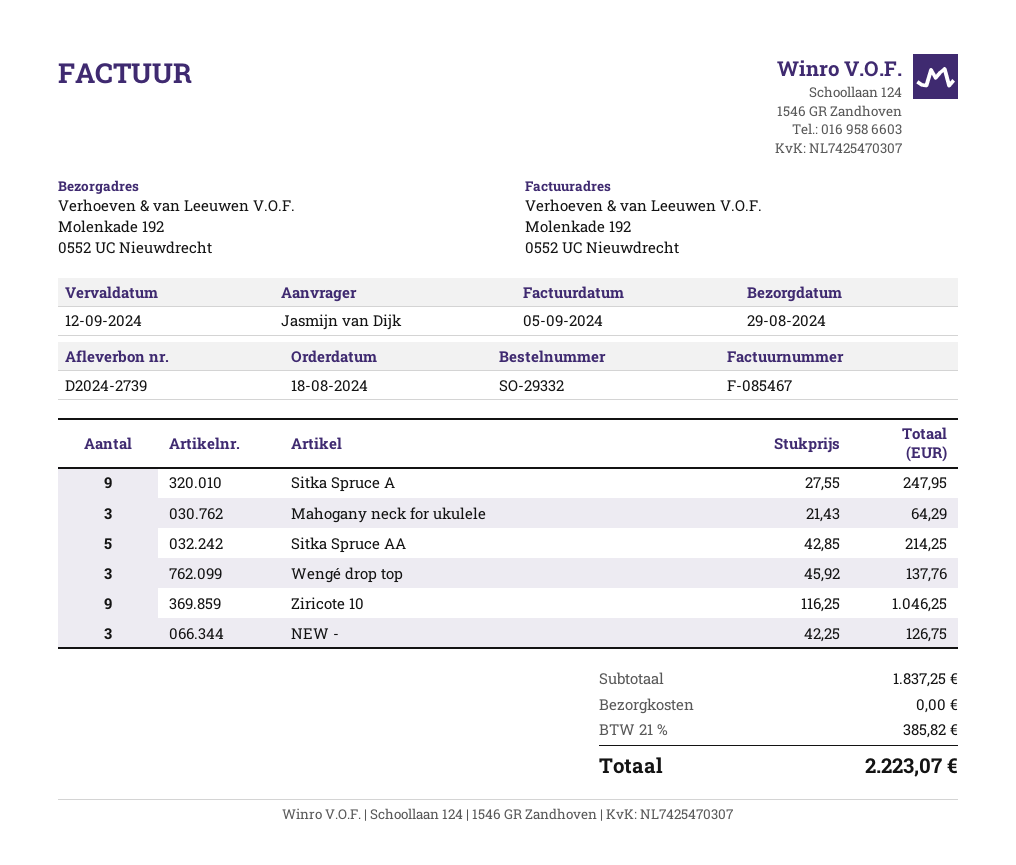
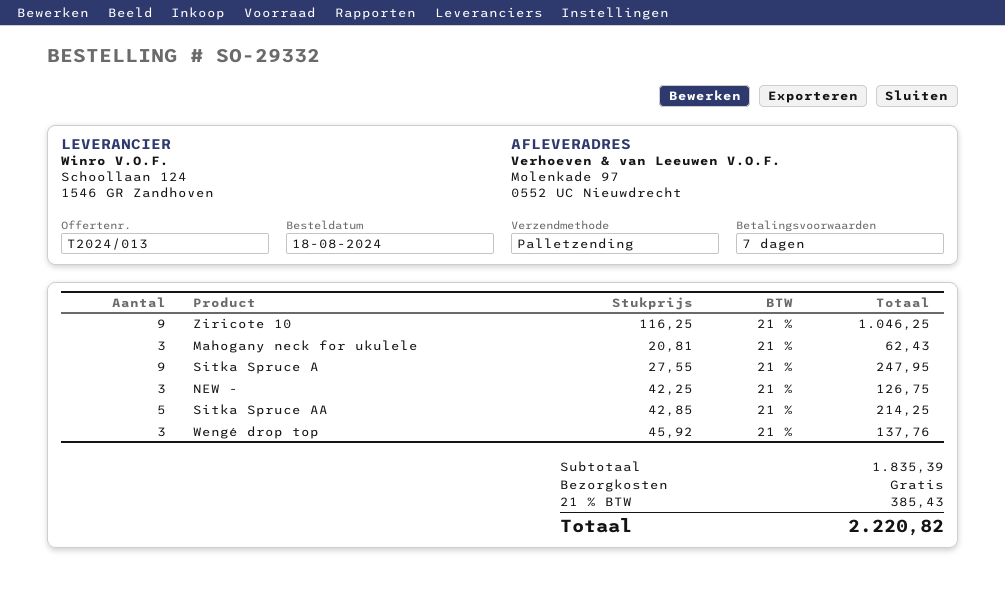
ship to: Molenkade 192, 0552 UC Nieuwdrecht -> Molenkade 97, 0552 UC Nieuwdrecht
Mahogany neck for ukulele: 3 x 21.43 = 64.29 -> 3 x 20.81 = 62.43
subtotal: 1837.25 -> 1835.39
tax: 21% = 385.82 -> 21% = 385.43
total: 2223.07 -> 2220.82

